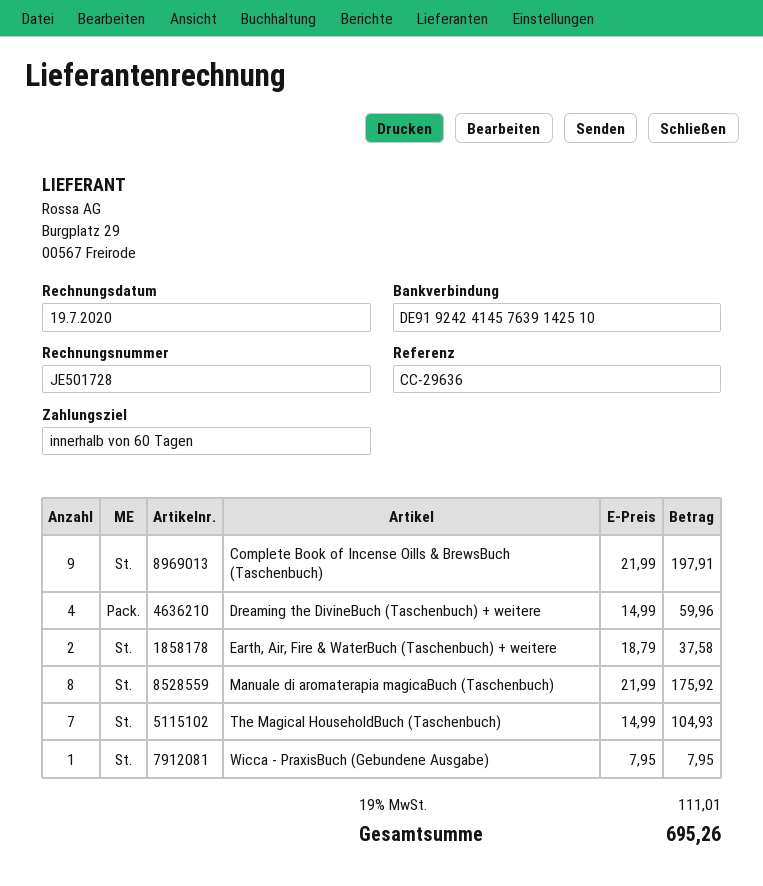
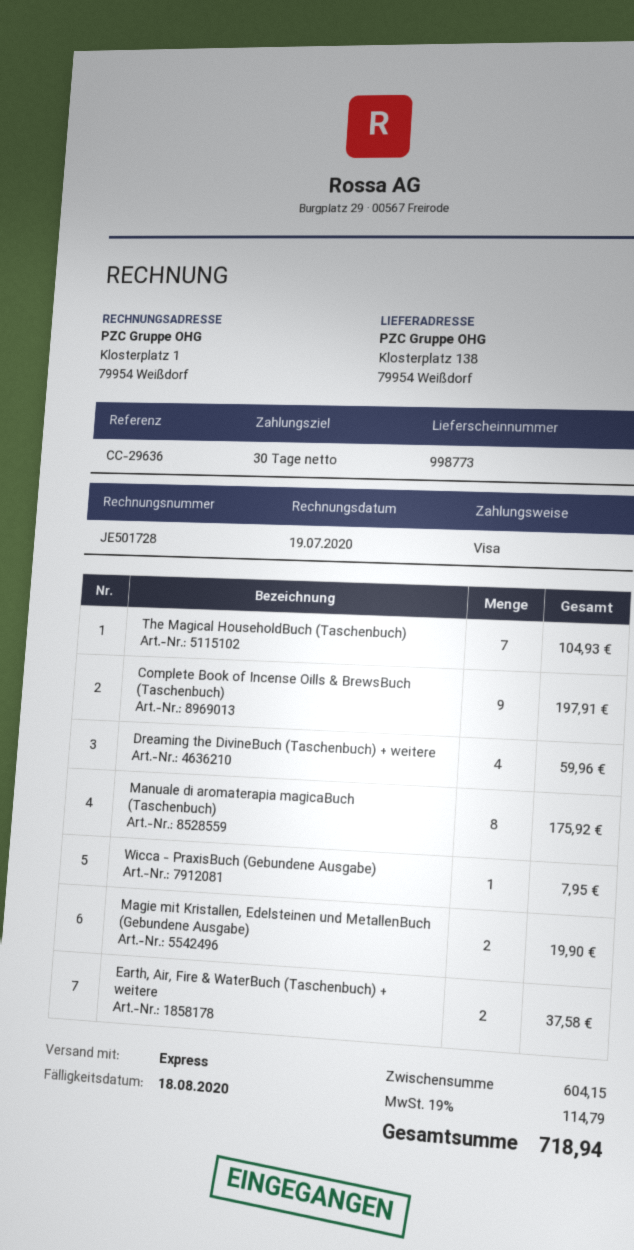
payment terms: 60 days -> 30 days
Magie mit Kristallen, Edelsteinen und MetallenBuch (Gebundene Ausgabe): none -> 2 for 19.90
tax: 19% = 111.01 -> 19% = 114.79
total: 695.26 -> 718.94

